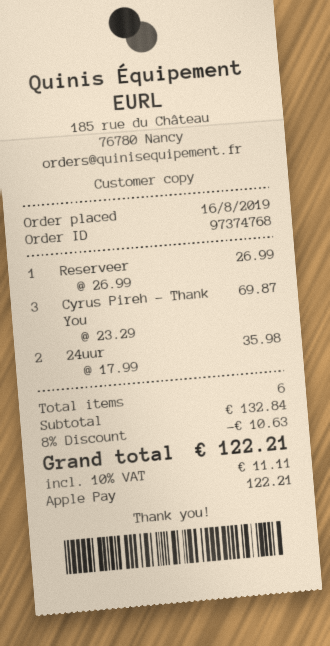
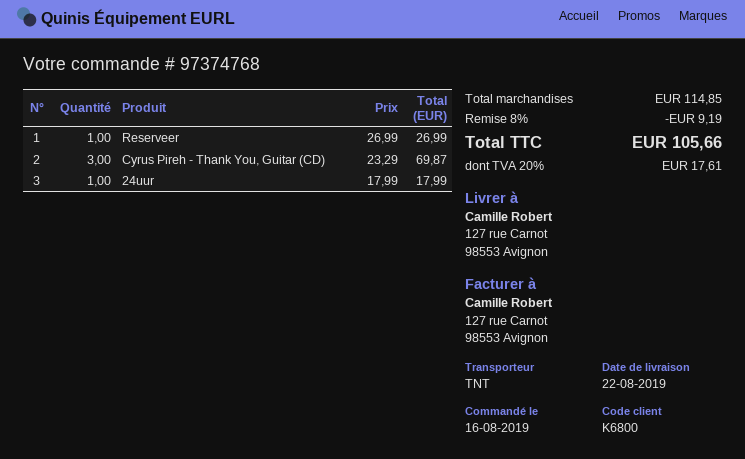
24uur: 2 x 17.99 = 35.98 -> 1 x 17.99 = 17.99
subtotal: 132.84 -> 114.85
discount: 8% = 10.63 -> 8% = 9.19
tax: 10% = 11.11 -> 20% = 17.61
total: 122.21 -> 105.66

